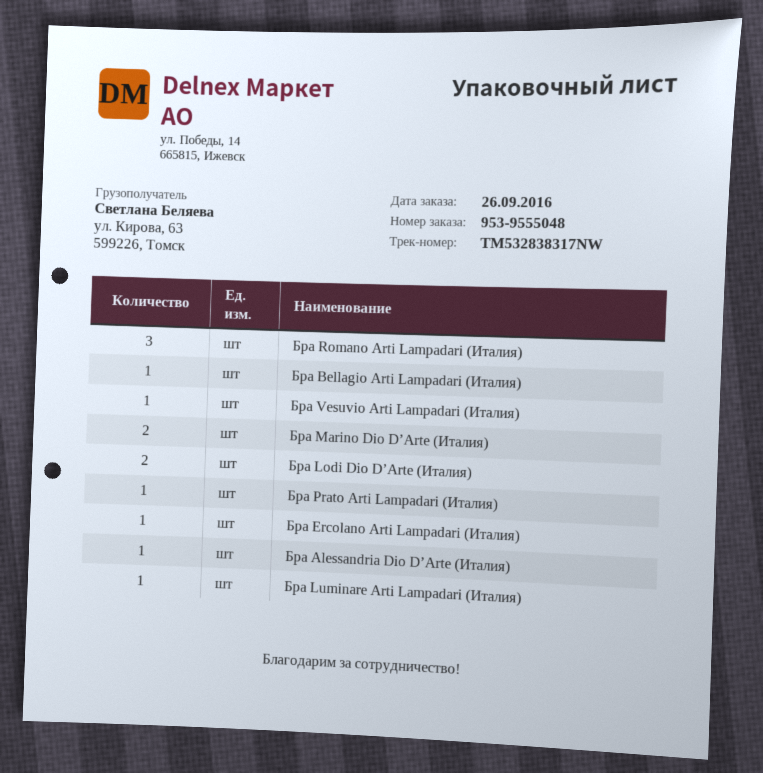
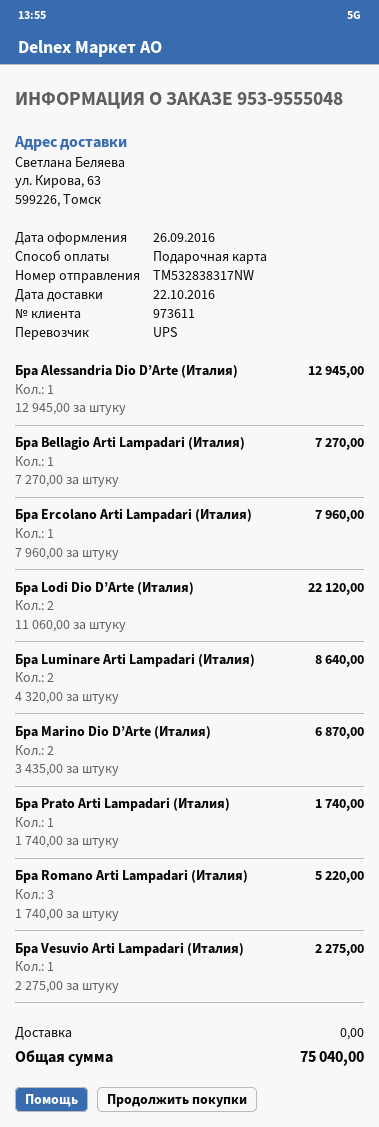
Бра Luminare Arti Lampadari (Италия): 1 -> 2

